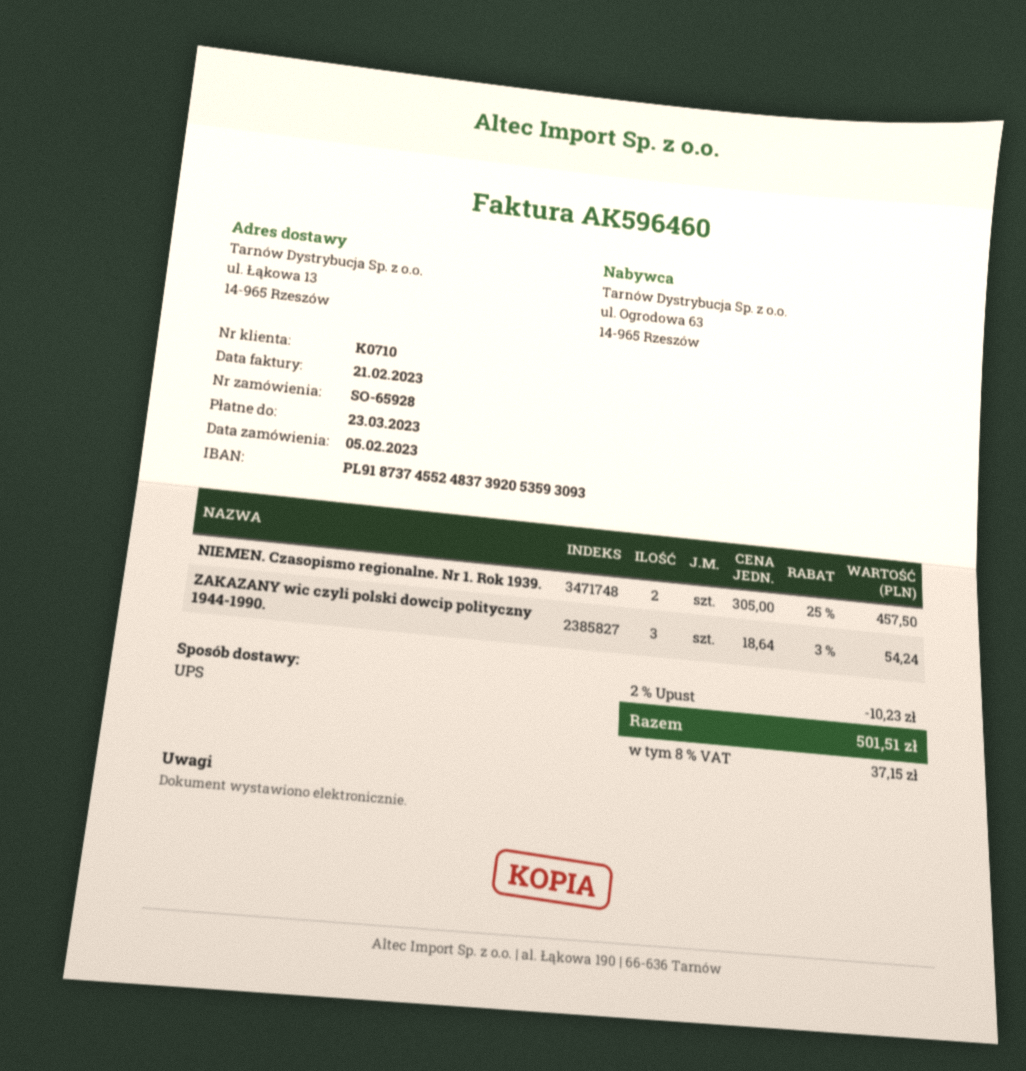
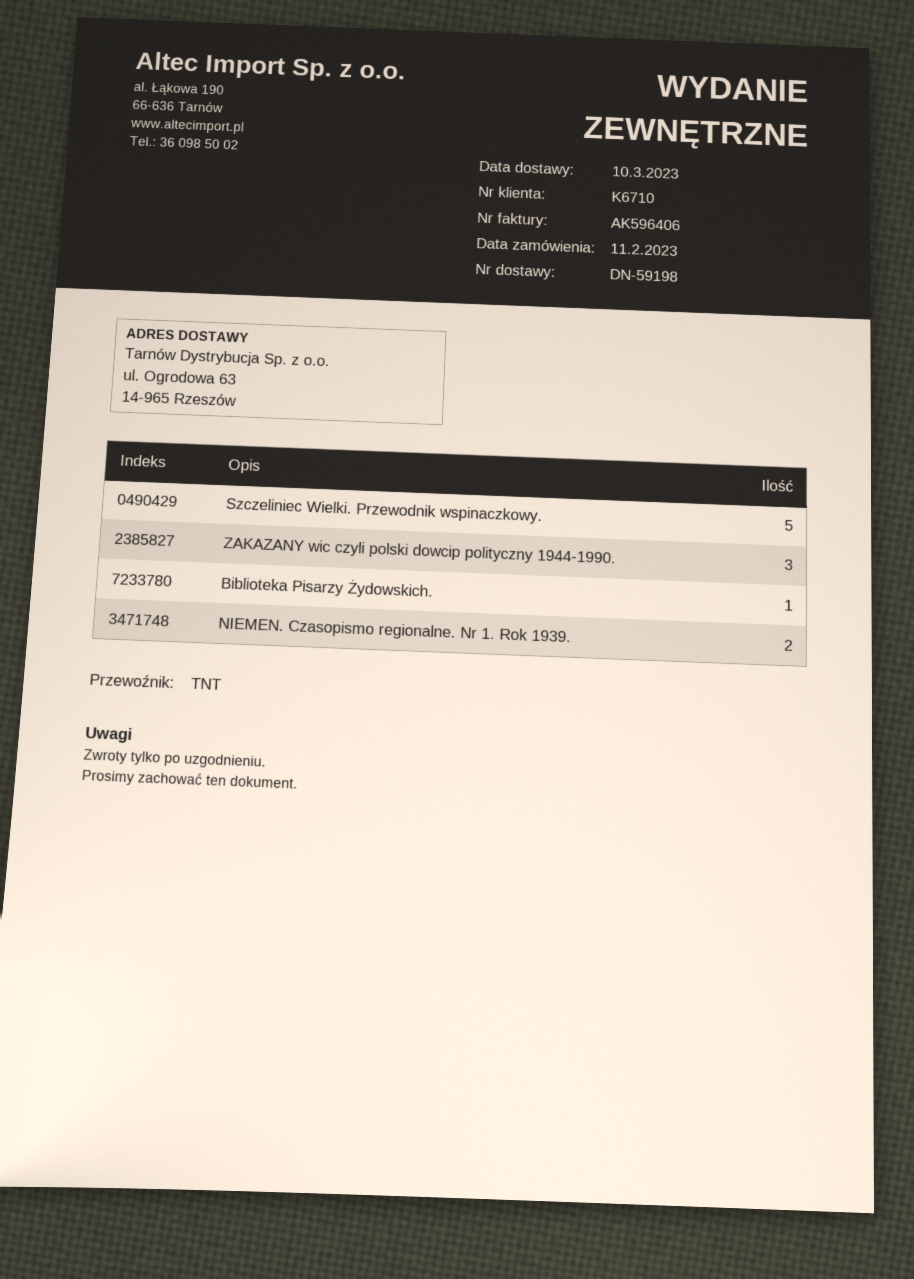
order date: 2023-02-05 -> 2023-02-11
invoice number: AK596460 -> AK596406
customer number: K0710 -> K6710
shipping method: UPS -> TNT
ship to: ul. Łąkowa 13, 14-965 Rzeszów -> ul. Ogrodowa 63, 14-965 Rzeszów
Szczeliniec Wielki. Przewodnik wspinaczkowy.: none -> 5
Biblioteka Pisarzy Żydowskich.: none -> 1

